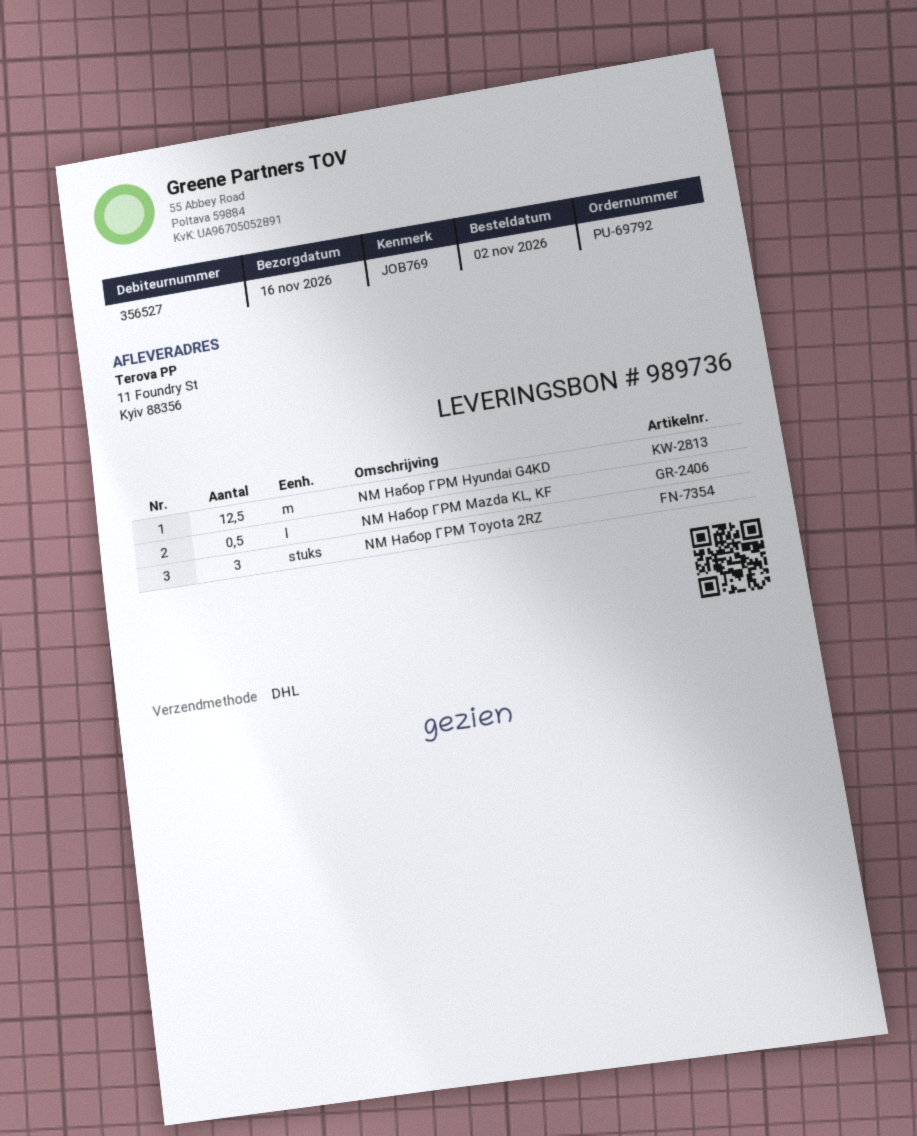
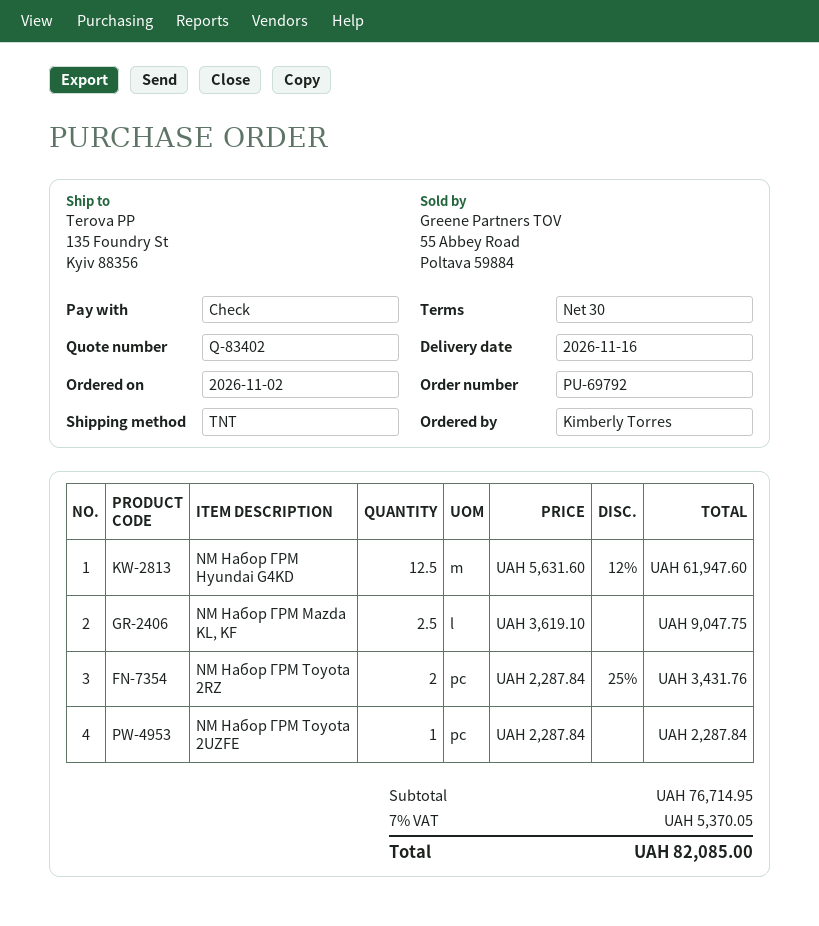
shipping method: DHL -> TNT
ship to: 11 Foundry St, Kyiv 88356 -> 135 Foundry St, Kyiv 88356
NM Набор ГРМ Mazda KL, KF: 0.5 -> 2.5
NM Набор ГРМ Toyota 2RZ: 3 -> 2
NM Набор ГРМ Toyota 2UZFE: none -> 1

